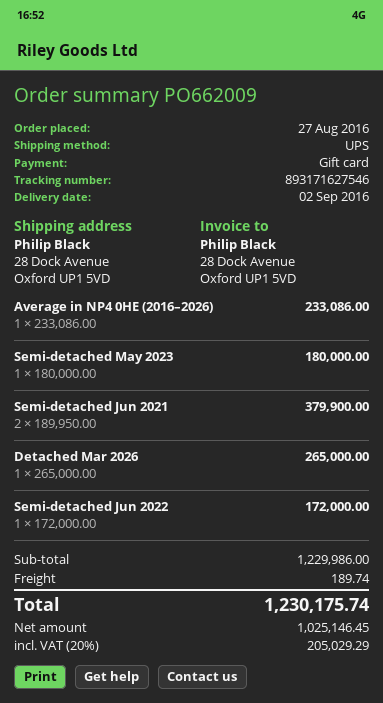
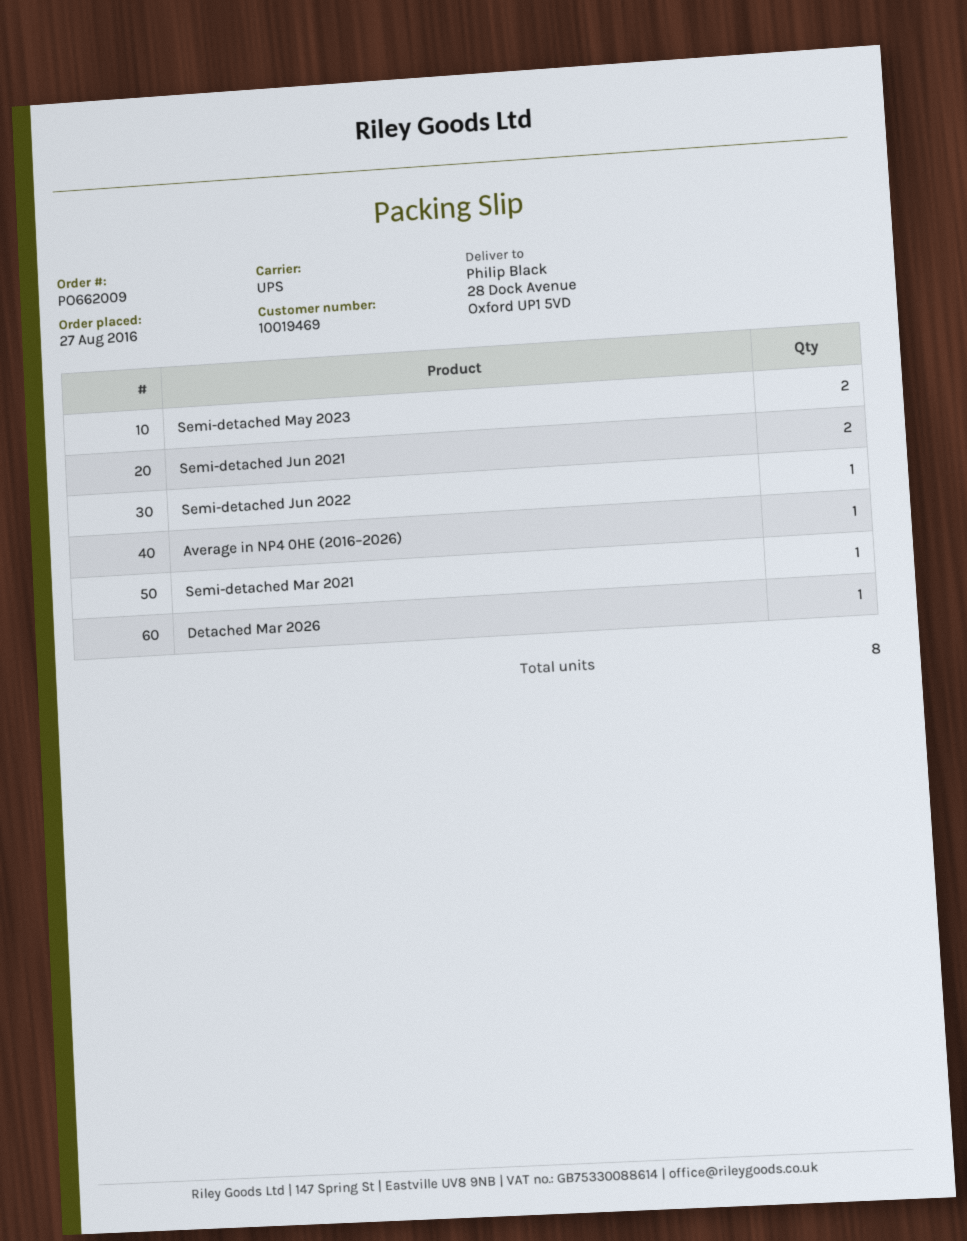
Semi-detached May 2023: 1 -> 2
Semi-detached Mar 2021: none -> 1

